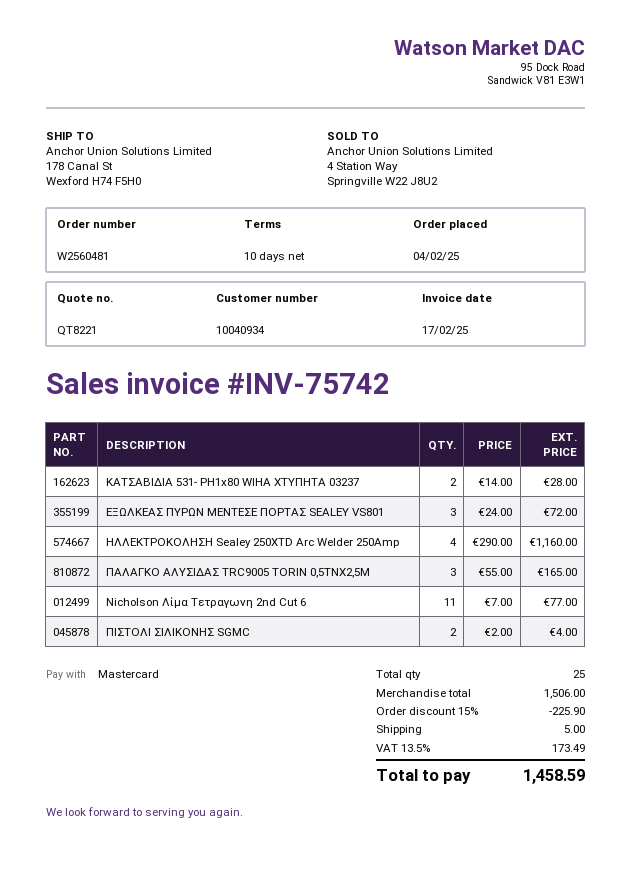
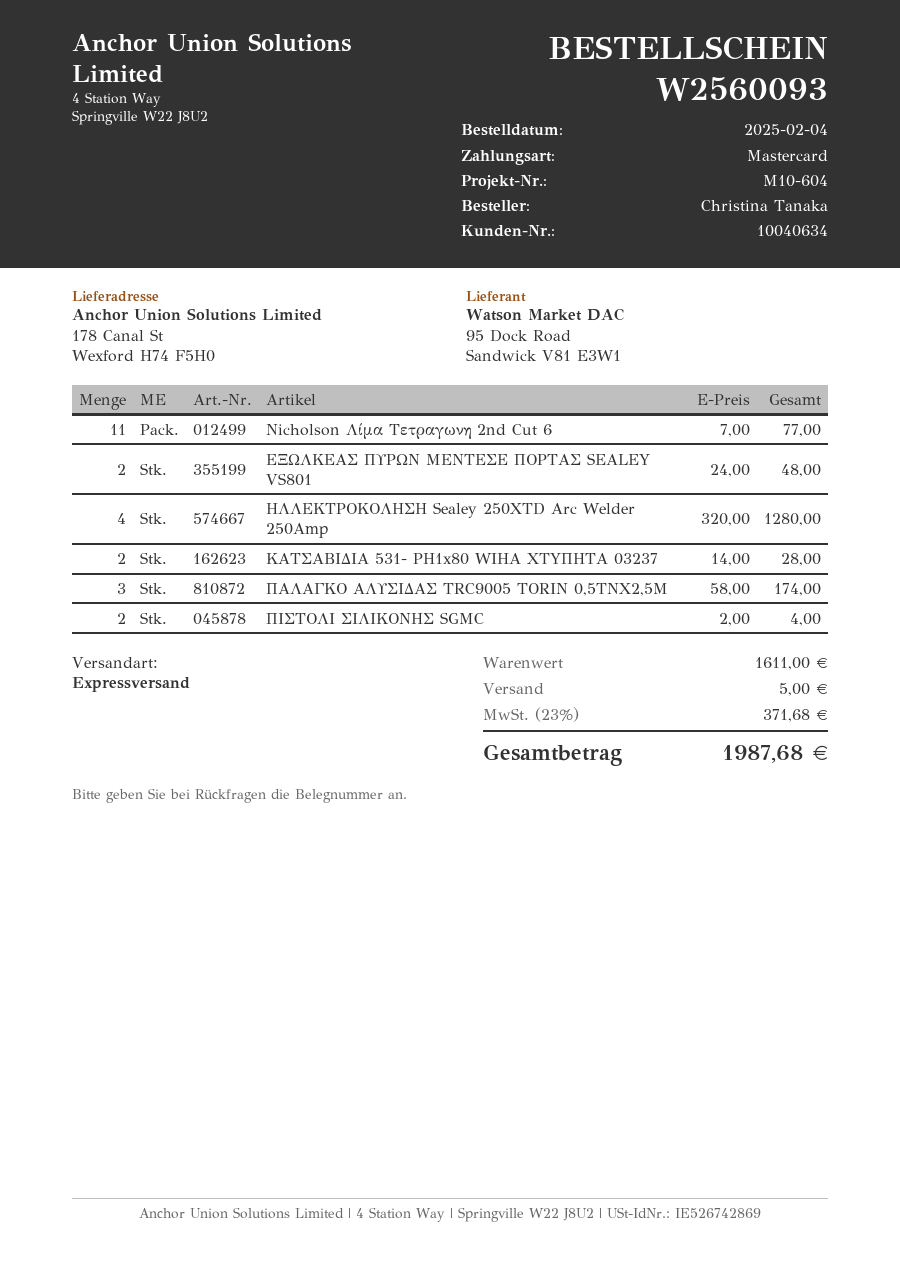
order number: W2560481 -> W2560093
customer number: 10040934 -> 10040634
ΕΞΩΛΚΕΑΣ ΠΥΡΩΝ ΜΕΝΤΕΣΕ ΠΟΡΤΑΣ SEALEY VS801: 3 x 24.00 = 72.00 -> 2 x 24.00 = 48.00
ΗΛΛΕΚΤΡΟΚΟΛΗΣΗ Sealey 250XTD Arc Welder 250Amp: 4 x 290.00 = 1160.00 -> 4 x 320.00 = 1280.00
ΠΑΛΑΓΚΟ ΑΛΥΣΙΔΑΣ TRC9005 TORIN 0,5TNX2,5M: 3 x 55.00 = 165.00 -> 3 x 58.00 = 174.00
subtotal: 1506.00 -> 1611.00
discount: 15% = 225.90 -> none
tax: 13.5% = 173.49 -> 23% = 371.68
total: 1458.59 -> 1987.68

